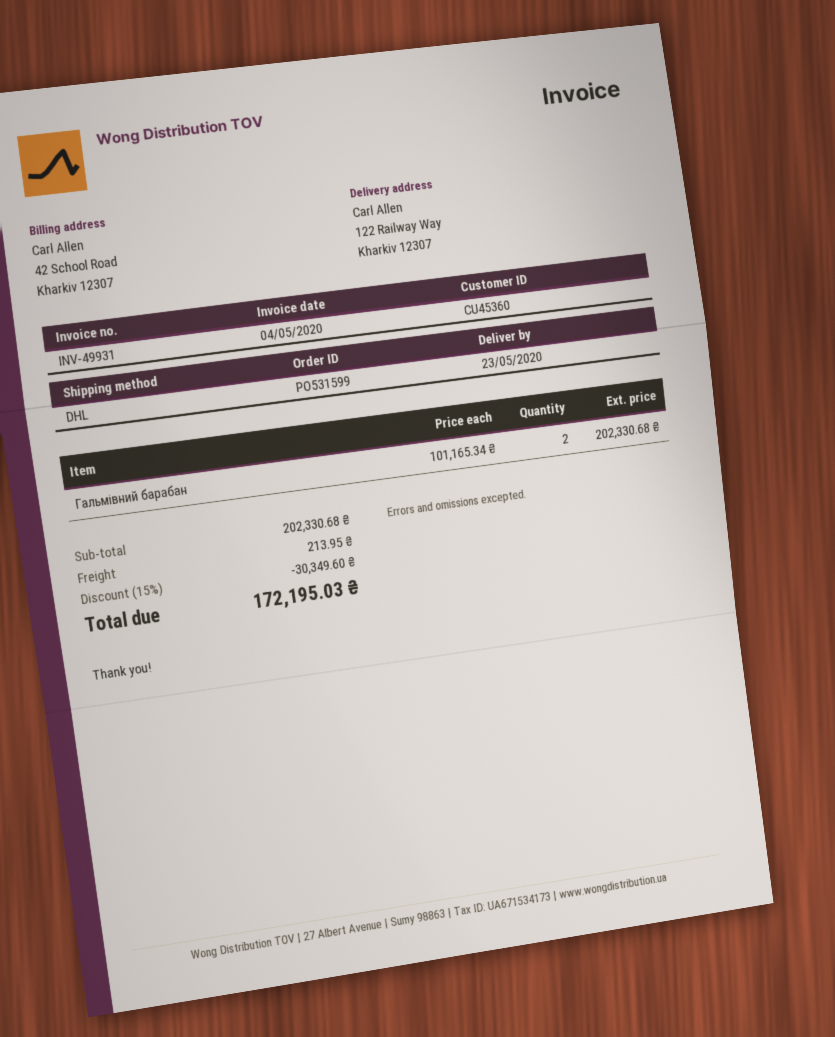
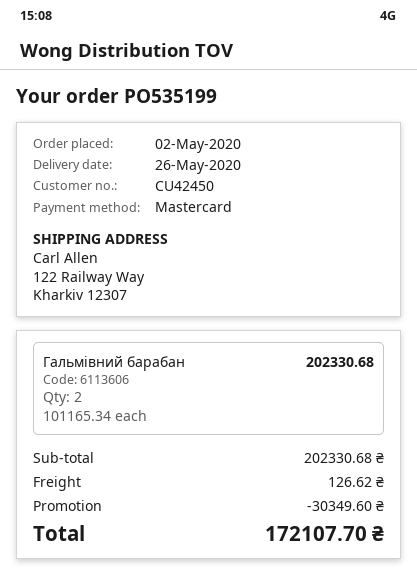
order number: PO531599 -> PO535199
delivery date: 2020-05-23 -> 2020-05-26
customer number: CU45360 -> CU42450
shipping: 213.95 -> 126.62
total: 172195.03 -> 172107.70

